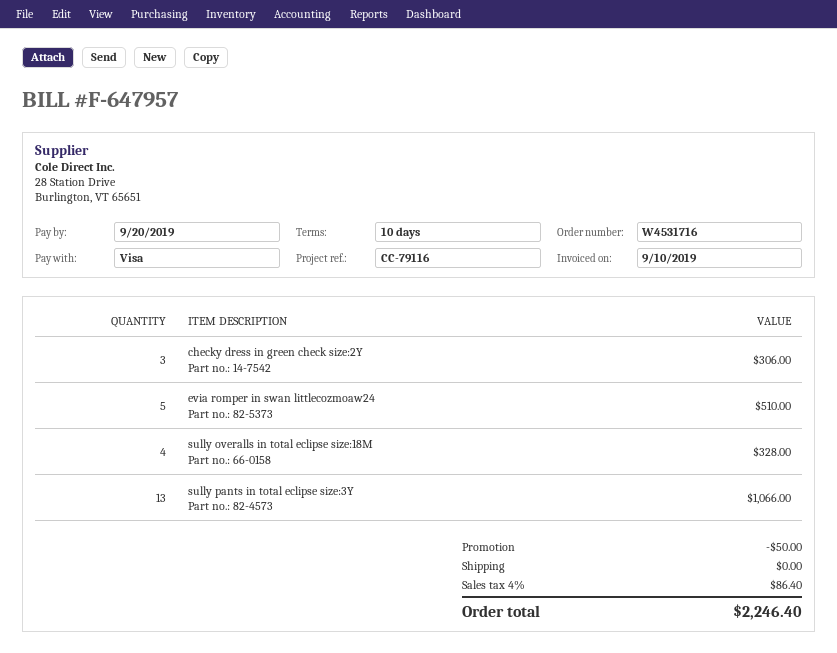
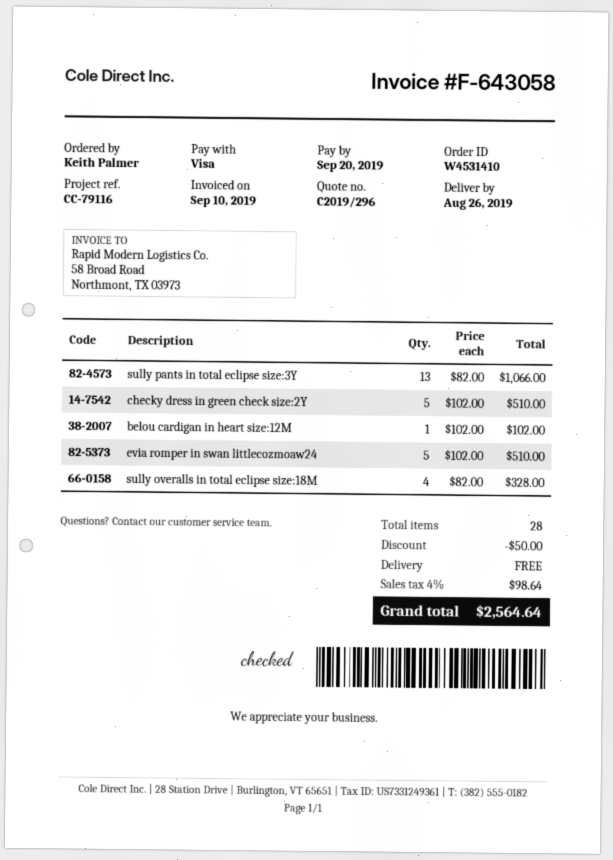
order number: W4531716 -> W4531410
invoice number: F-647957 -> F-643058
checky dress in green check size:2Y: 3 for 306.00 -> 5 for 510.00
belou cardigan in heart size:12M: none -> 1 for 102.00
tax: 4% = 86.40 -> 4% = 98.64
total: 2246.40 -> 2564.64

